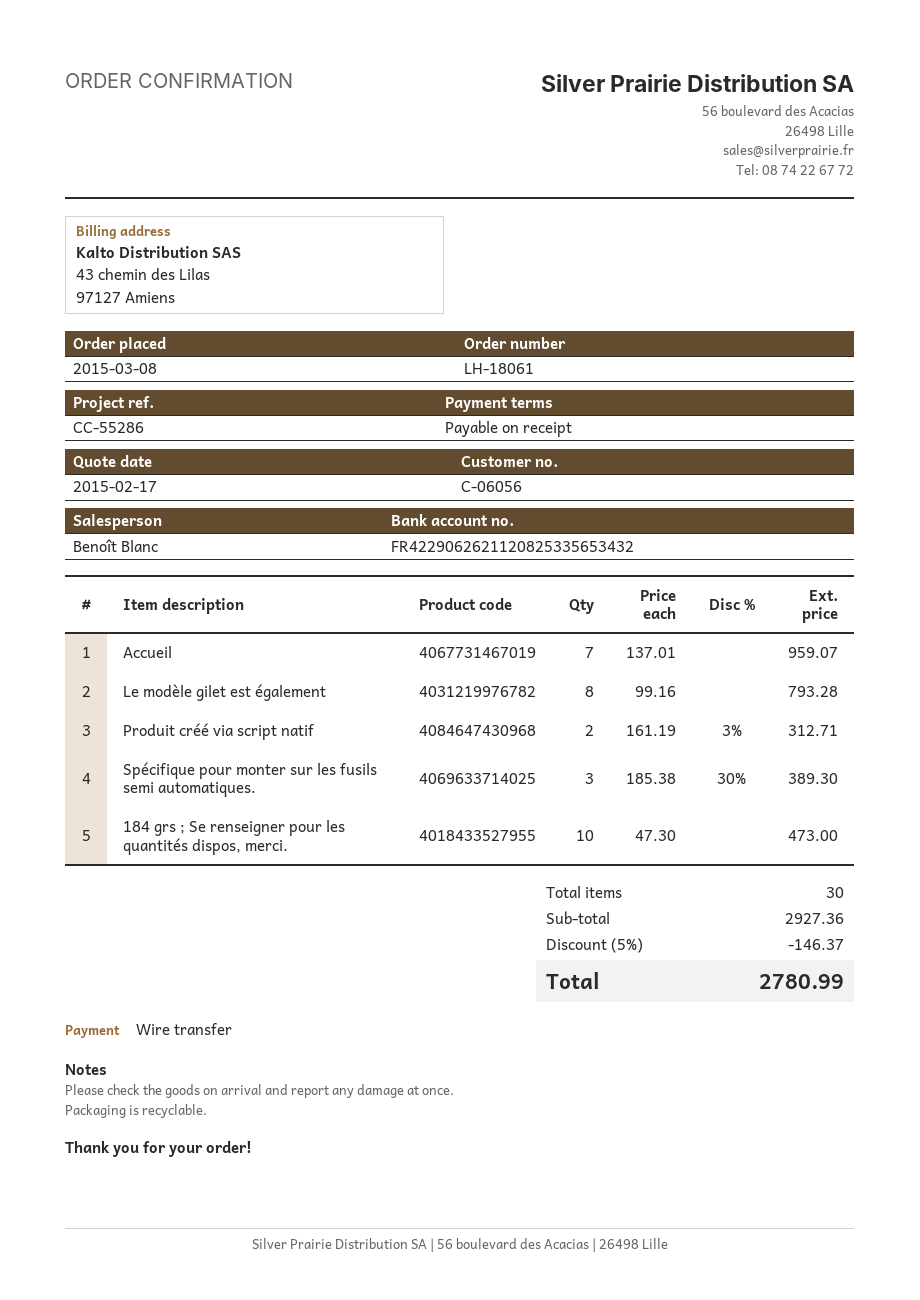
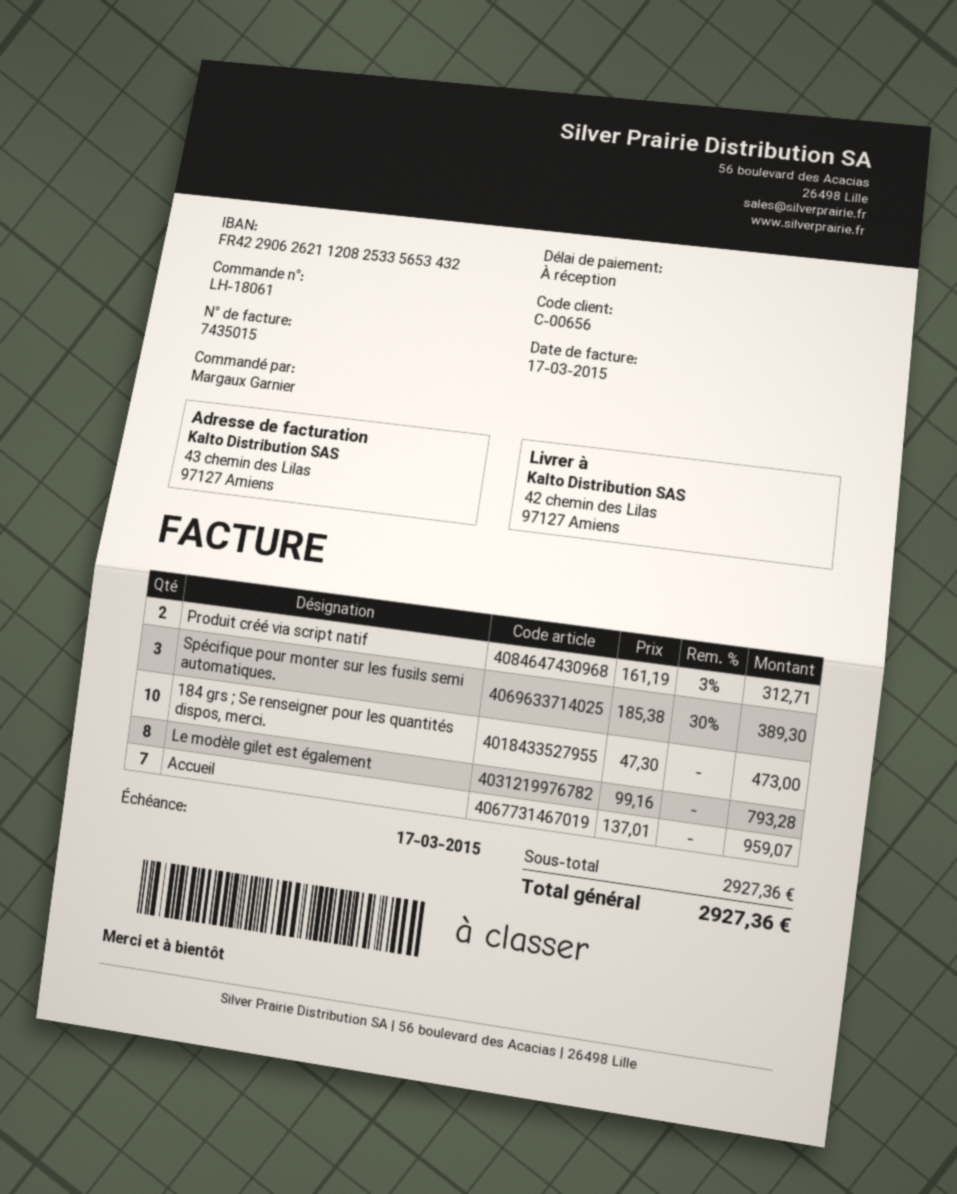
customer number: C-06056 -> C-00656
discount: 5% = 146.37 -> none
total: 2780.99 -> 2927.36

